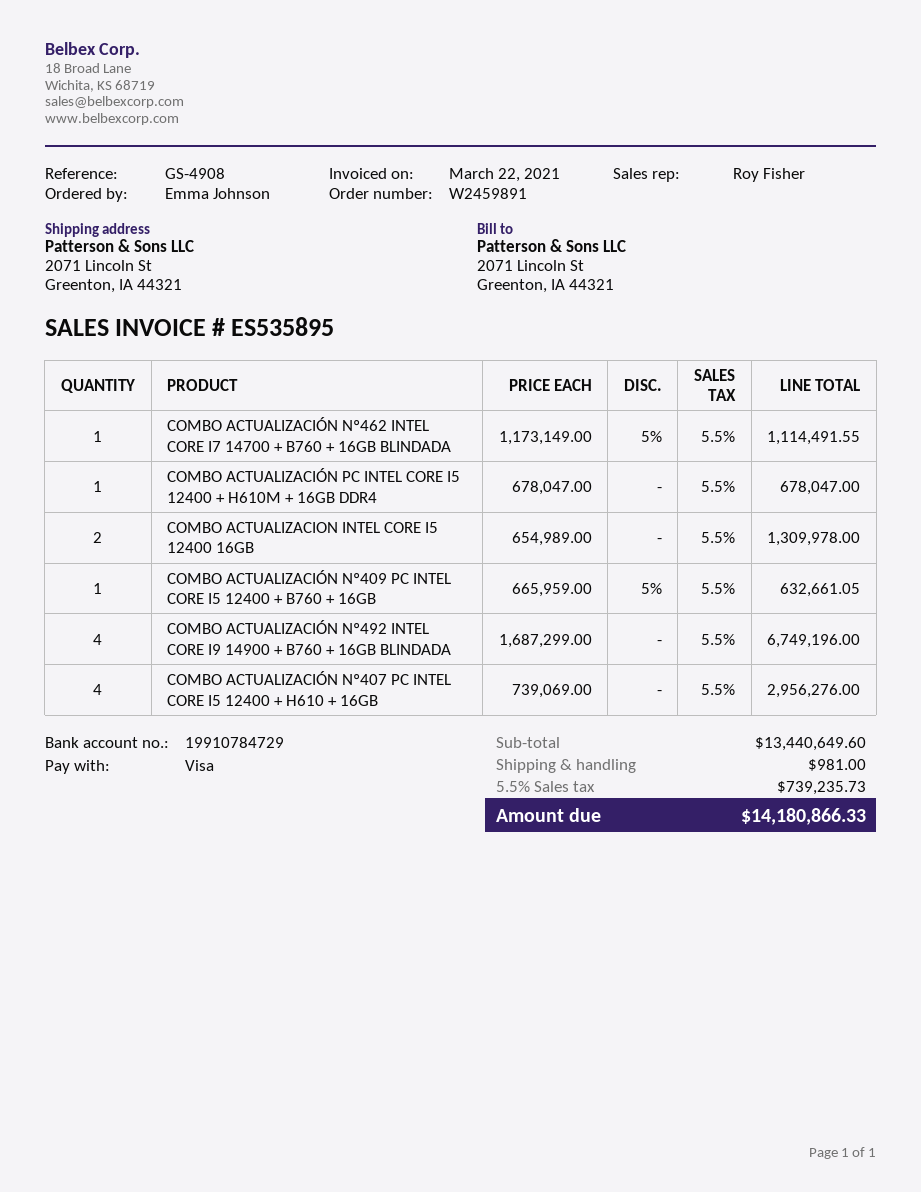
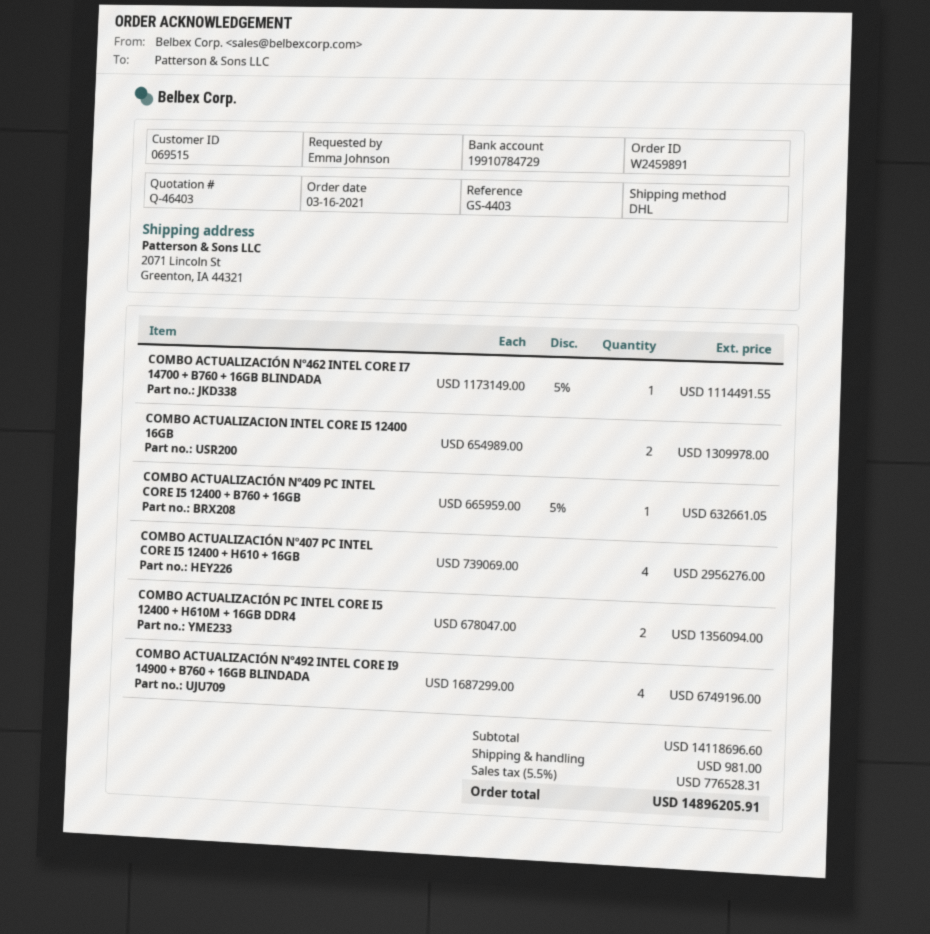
reference: GS-4908 -> GS-4403
COMBO ACTUALIZACIÓN PC INTEL CORE I5 12400 + H610M + 16GB DDR4: 1 x 678047.00 = 678047.00 -> 2 x 678047.00 = 1356094.00
subtotal: 13440649.60 -> 14118696.60
tax: 5.5% = 739235.73 -> 5.5% = 776528.31
total: 14180866.33 -> 14896205.91

